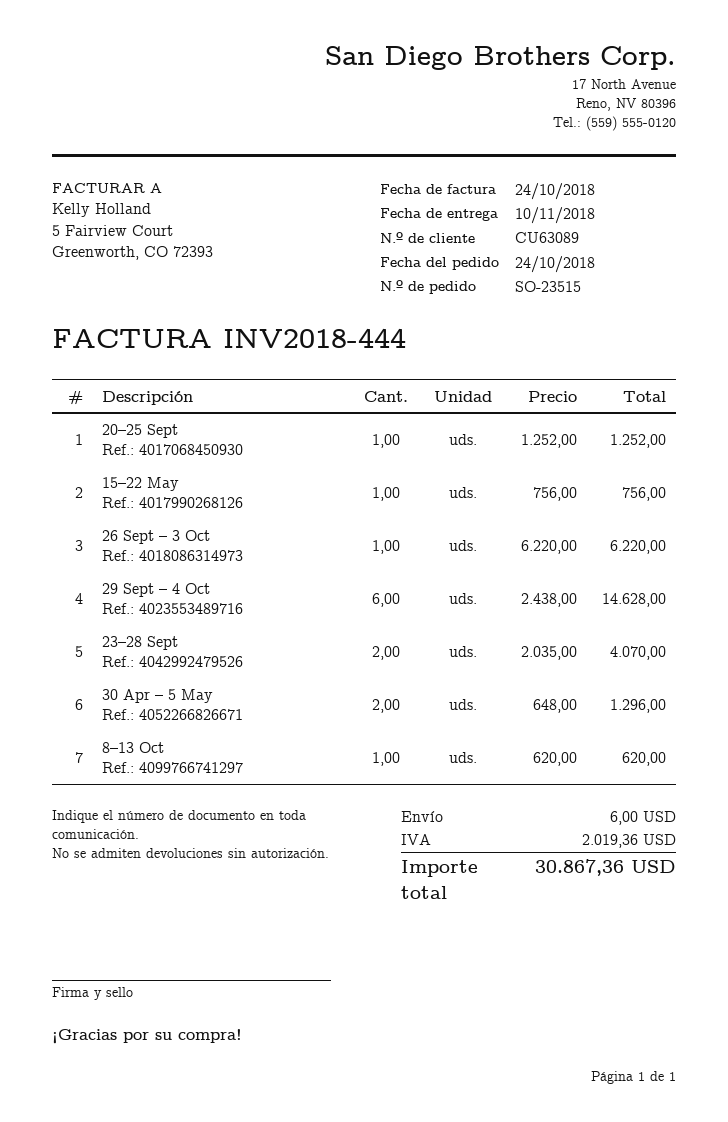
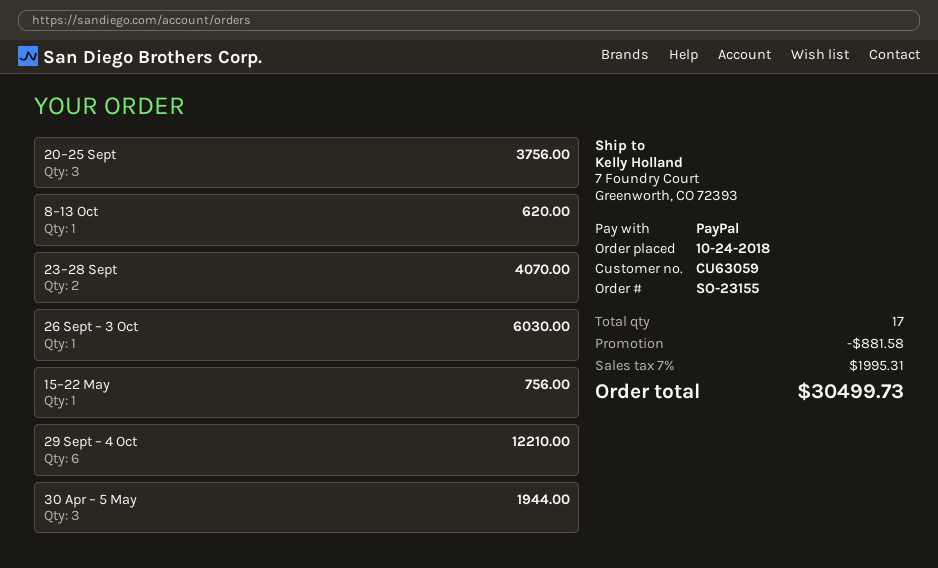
order number: SO-23515 -> SO-23155
customer number: CU63089 -> CU63059
20–25 Sept: 1 for 1252.00 -> 3 for 3756.00
26 Sept – 3 Oct: 1 for 6220.00 -> 1 for 6030.00
29 Sept – 4 Oct: 6 for 14628.00 -> 6 for 12210.00
30 Apr – 5 May: 2 for 1296.00 -> 3 for 1944.00
discount: none -> 881.58
shipping: 6.00 -> none
tax: 2019.36 -> 1995.31
total: 30867.36 -> 30499.73

